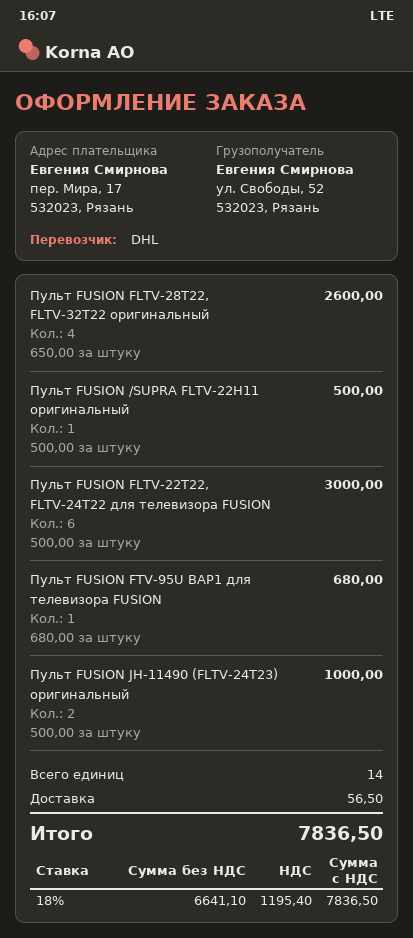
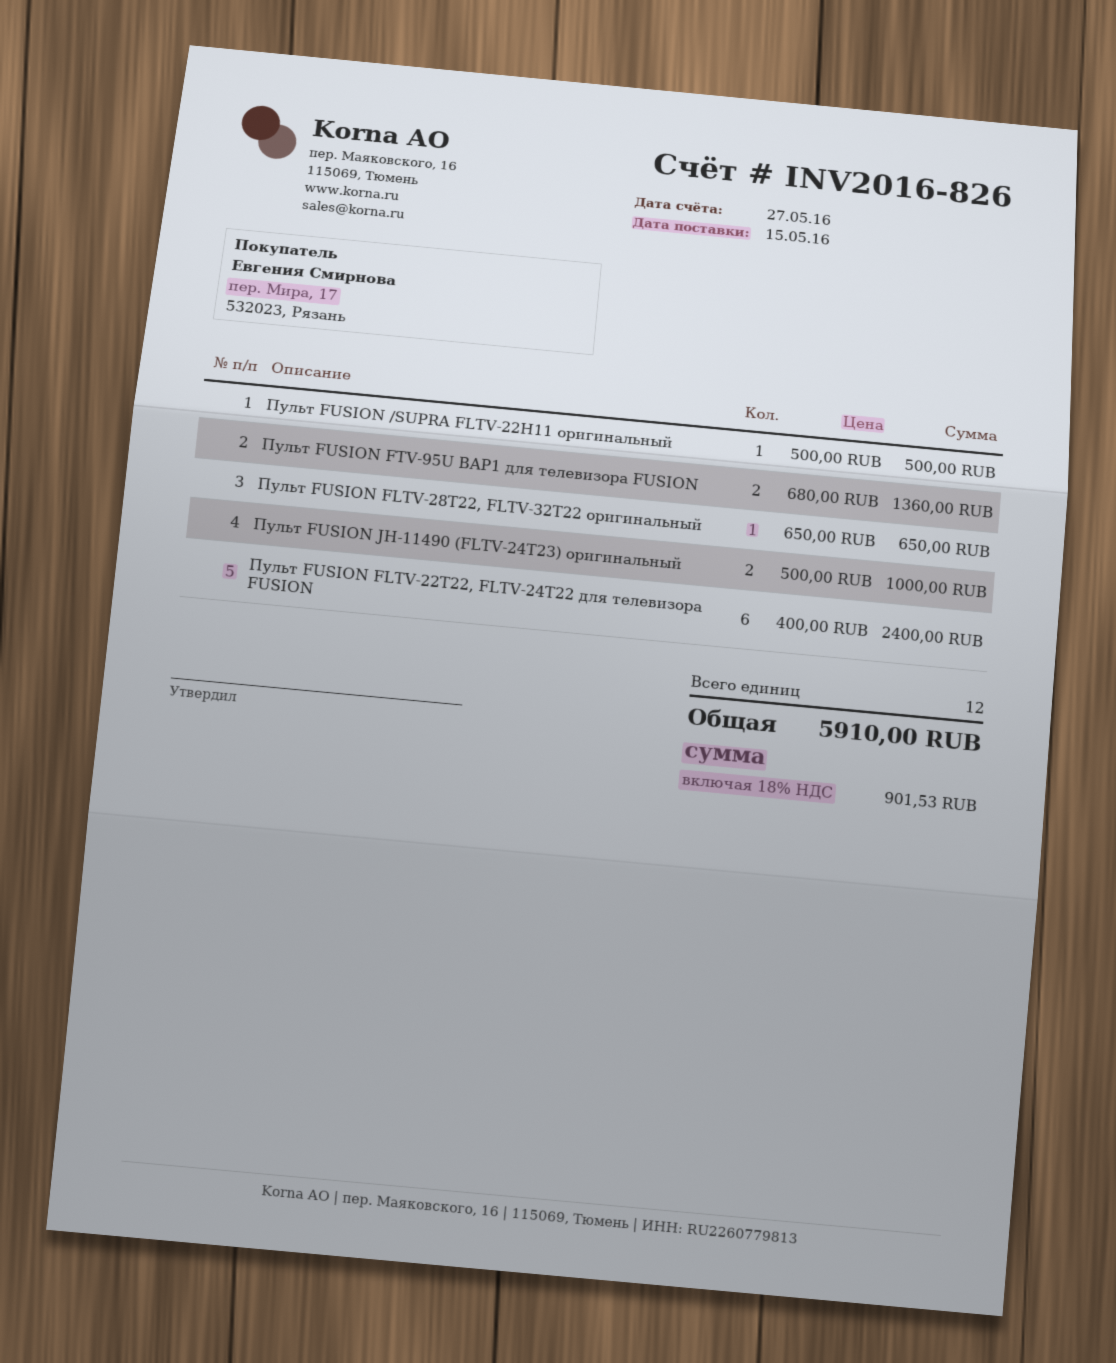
Пульт FUSION FLTV-28T22, FLTV-32T22 оригинальный: 4 x 650.00 = 2600.00 -> 1 x 650.00 = 650.00
Пульт FUSION FLTV-22T22, FLTV-24T22 для телевизора FUSION: 6 x 500.00 = 3000.00 -> 6 x 400.00 = 2400.00
Пульт FUSION FTV-95U ВАР1 для телевизора FUSION: 1 x 680.00 = 680.00 -> 2 x 680.00 = 1360.00
total quantity: 14 -> 12
shipping: 56.50 -> none
tax: 18% = 1195.40 -> 18% = 901.53
total: 7836.50 -> 5910.00

